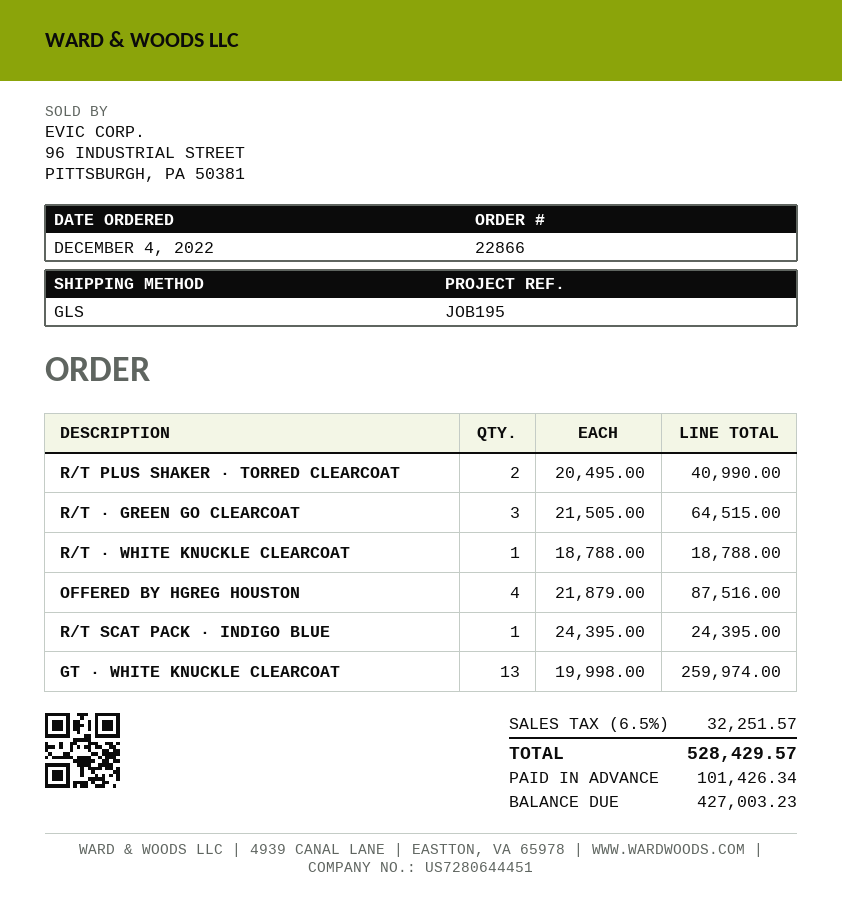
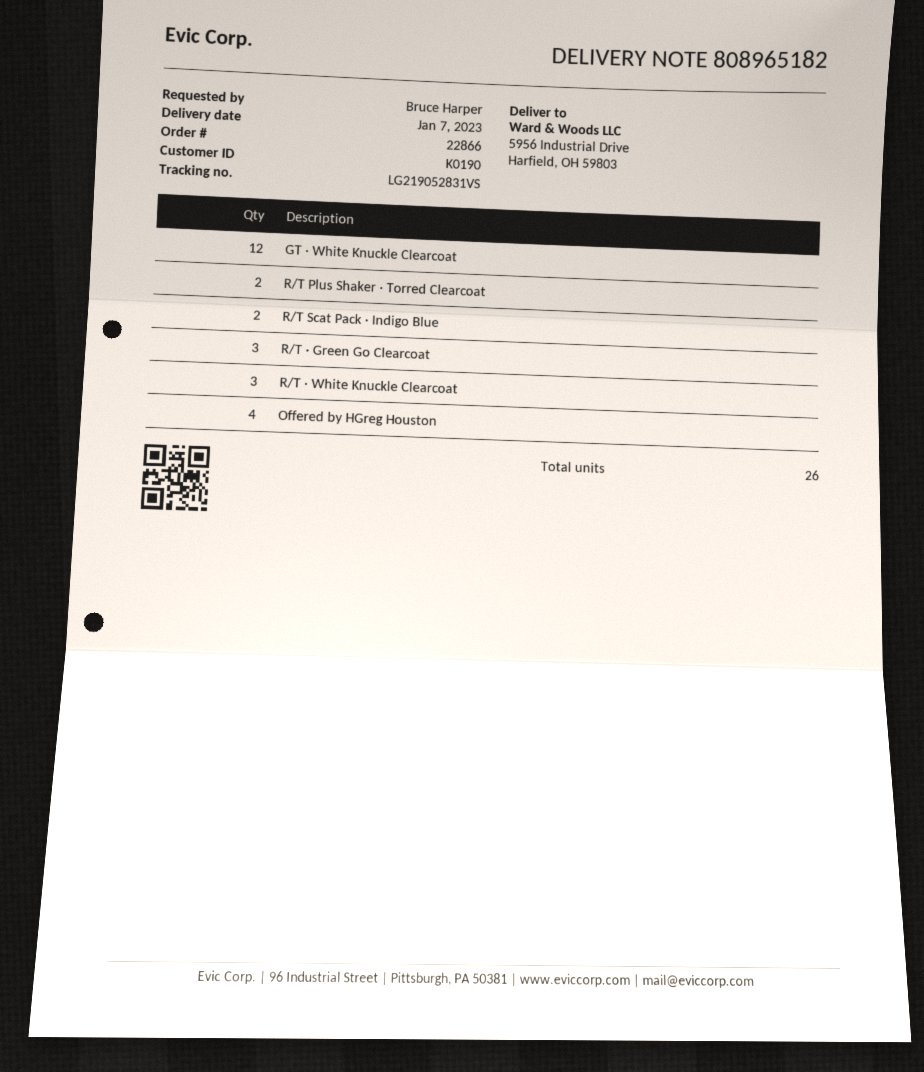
R/T · WHITE KNUCKLE CLEARCOAT: 1 -> 3
R/T SCAT PACK · INDIGO BLUE: 1 -> 2
GT · WHITE KNUCKLE CLEARCOAT: 13 -> 12

